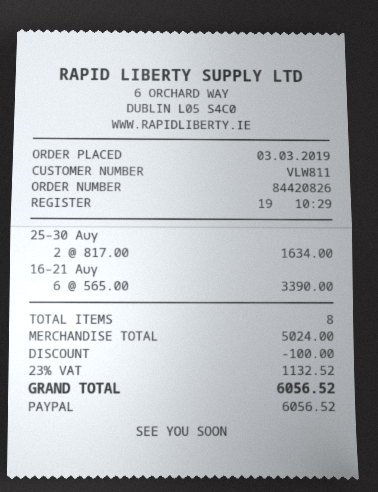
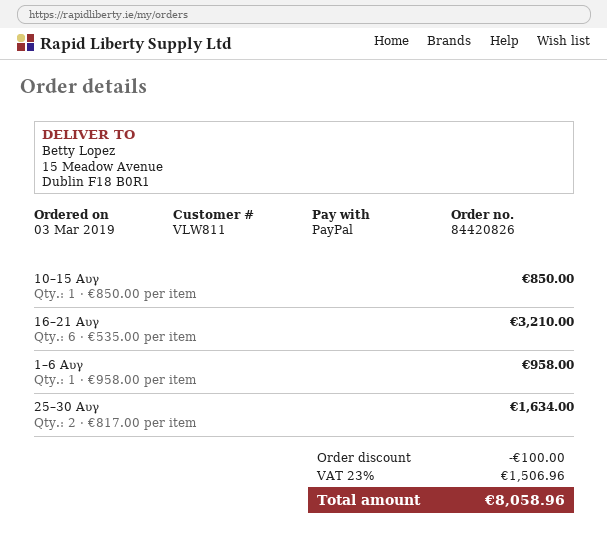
16–21 Αυγ: 6 x 565.00 = 3390.00 -> 6 x 535.00 = 3210.00
10–15 Αυγ: none -> 1 x 850.00 = 850.00
1–6 Αυγ: none -> 1 x 958.00 = 958.00
tax: 23% = 1132.52 -> 23% = 1506.96
total: 6056.52 -> 8058.96

